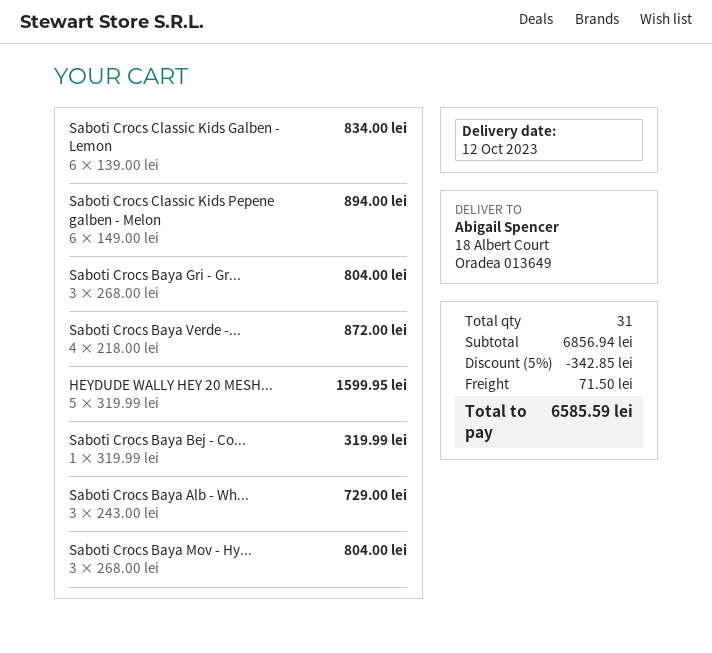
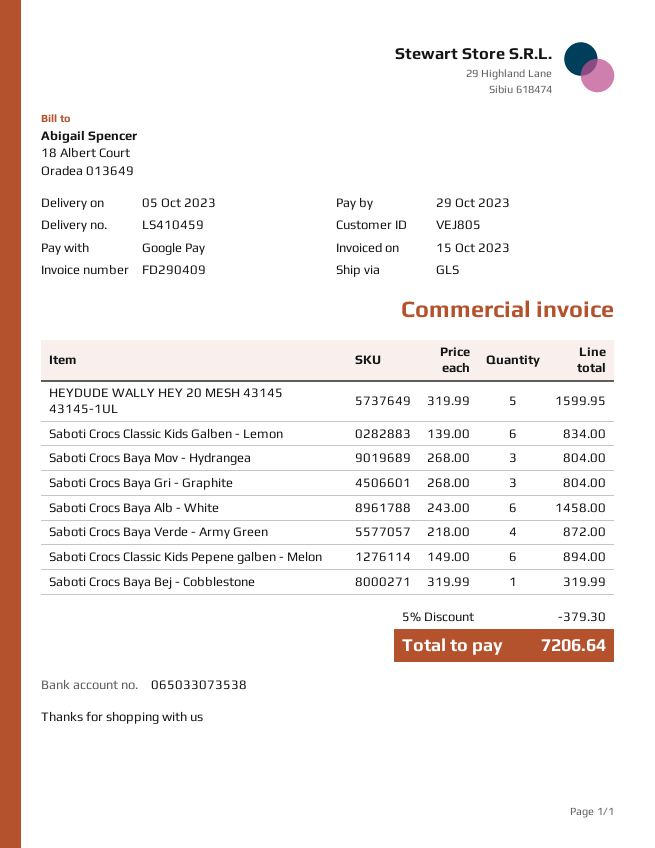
delivery date: 2023-10-12 -> 2023-10-05
Saboti Crocs Baya Alb - Wh...: 3 x 243.00 = 729.00 -> 6 x 243.00 = 1458.00
discount: 5% = 342.85 -> 5% = 379.30
shipping: 71.50 -> none
total: 6585.59 -> 7206.64

